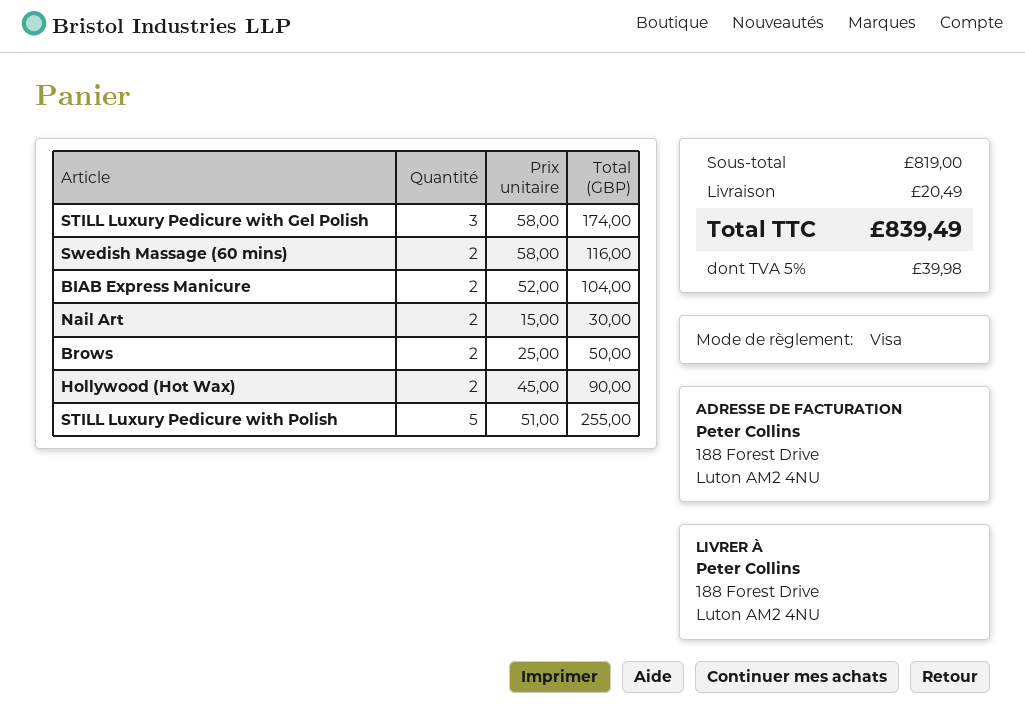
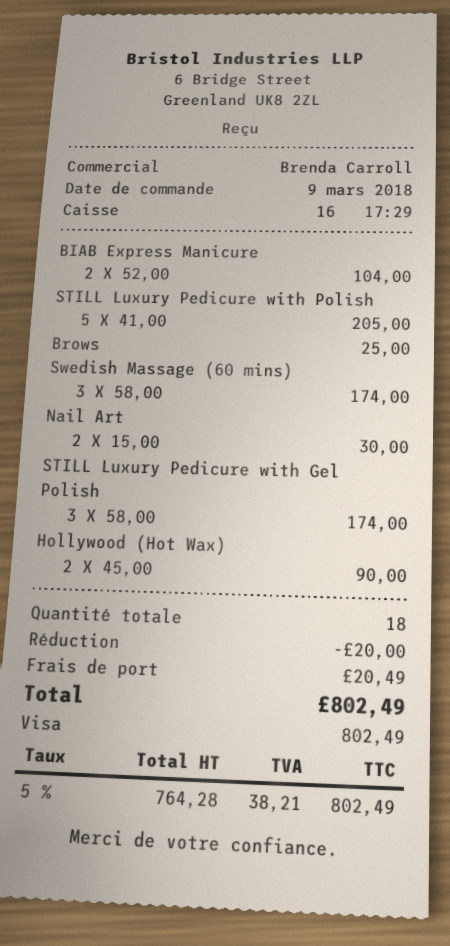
Swedish Massage (60 mins): 2 x 58.00 = 116.00 -> 3 x 58.00 = 174.00
Brows: 2 x 25.00 = 50.00 -> 1 x 25.00 = 25.00
STILL Luxury Pedicure with Polish: 5 x 51.00 = 255.00 -> 5 x 41.00 = 205.00
discount: none -> 20.00
tax: 5% = 39.98 -> 5% = 38.21
total: 839.49 -> 802.49

